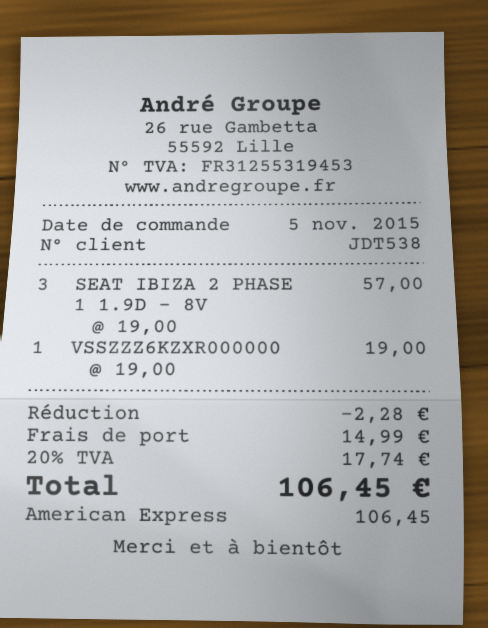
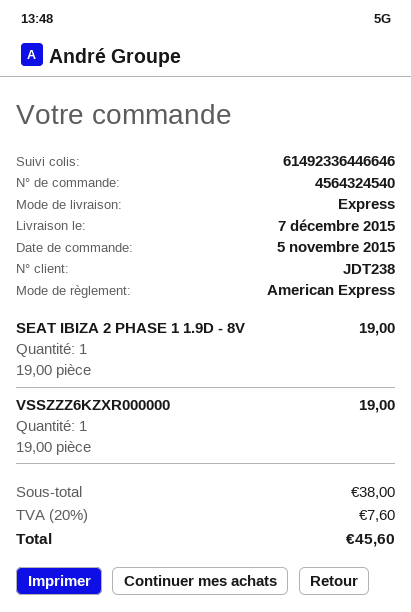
customer number: JDT538 -> JDT238
SEAT IBIZA 2 PHASE 1 1.9D - 8V: 3 x 19.00 = 57.00 -> 1 x 19.00 = 19.00
discount: 2.28 -> none
shipping: 14.99 -> none
tax: 20% = 17.74 -> 20% = 7.60
total: 106.45 -> 45.60

